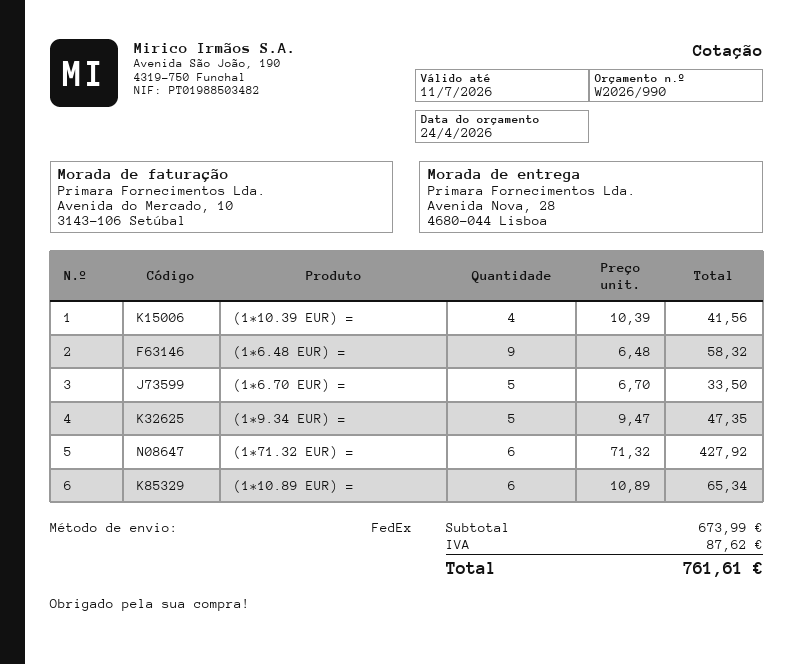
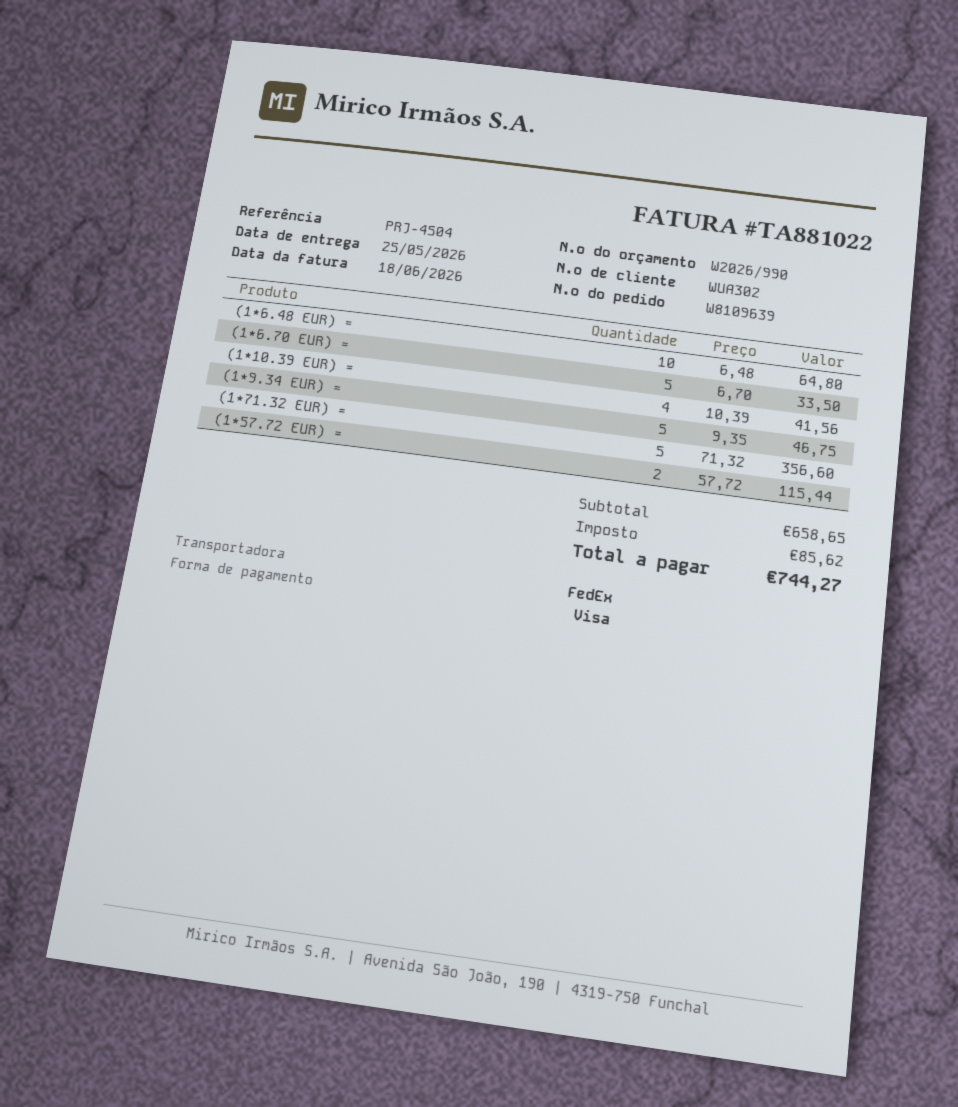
(1*6.48 EUR) =: 9 x 6.48 = 58.32 -> 10 x 6.48 = 64.80
(1*9.34 EUR) =: 5 x 9.47 = 47.35 -> 5 x 9.35 = 46.75
(1*71.32 EUR) =: 6 x 71.32 = 427.92 -> 5 x 71.32 = 356.60
(1*10.89 EUR) =: 6 x 10.89 = 65.34 -> none
(1*57.72 EUR) =: none -> 2 x 57.72 = 115.44
subtotal: 673.99 -> 658.65
tax: 87.62 -> 85.62
total: 761.61 -> 744.27

